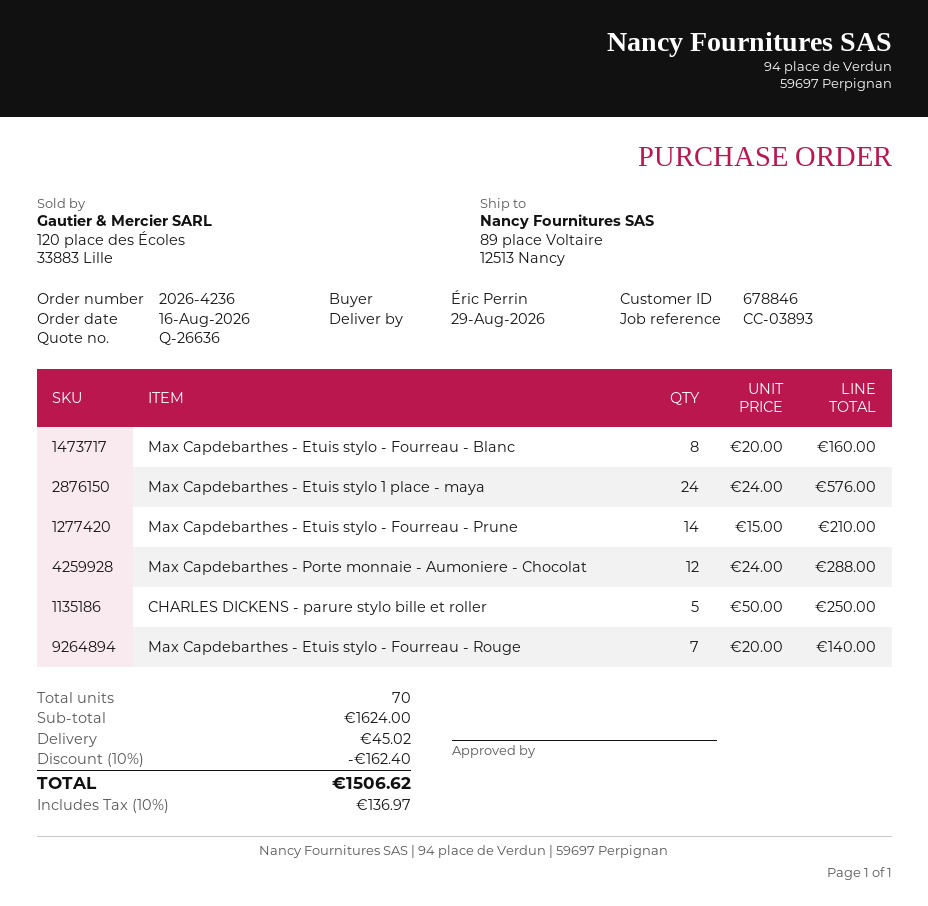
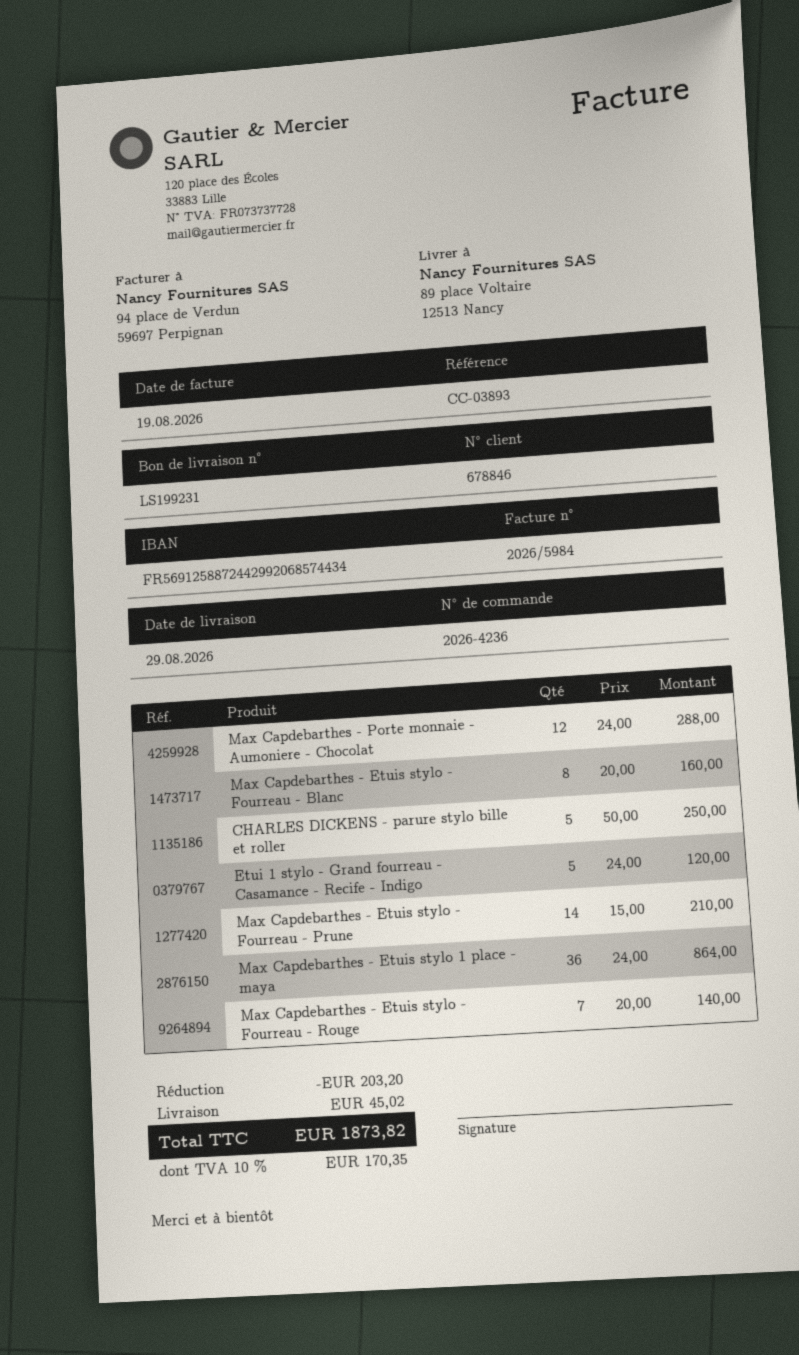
Max Capdebarthes - Etuis stylo 1 place - maya: 24 x 24.00 = 576.00 -> 36 x 24.00 = 864.00
Etui 1 stylo - Grand fourreau - Casamance - Recife - Indigo: none -> 5 x 24.00 = 120.00
discount: 162.40 -> 203.20
tax: 10% = 136.97 -> 10% = 170.35
total: 1506.62 -> 1873.82

